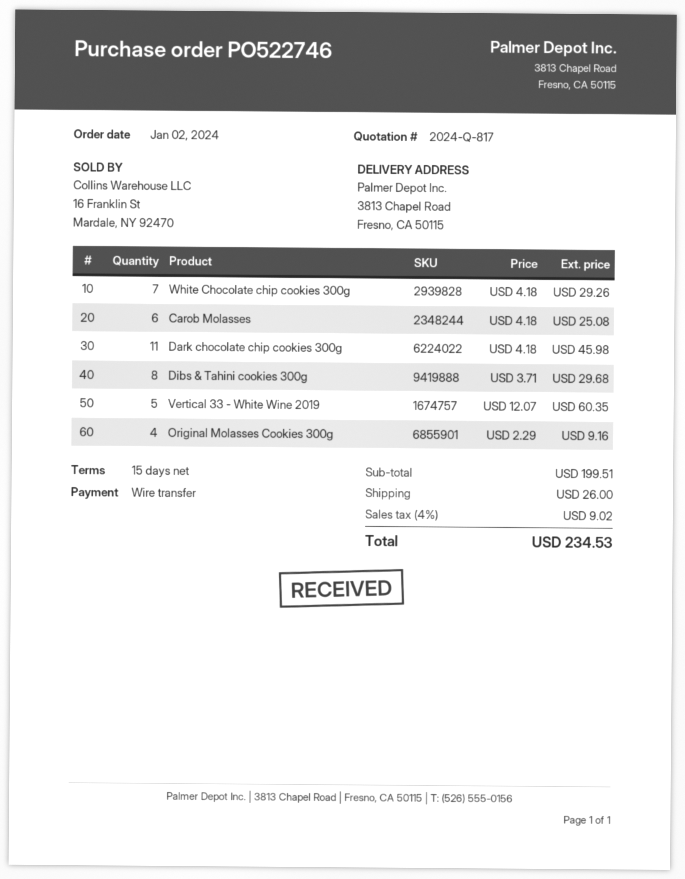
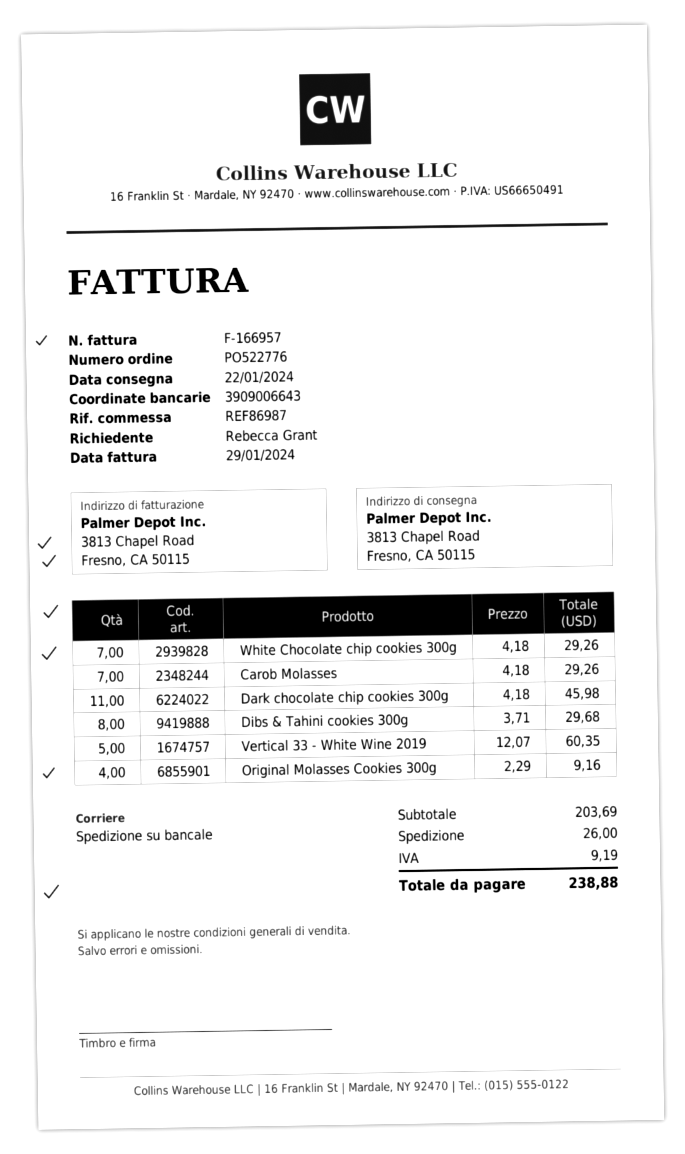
order number: PO522746 -> PO522776
Carob Molasses: 6 x 4.18 = 25.08 -> 7 x 4.18 = 29.26
subtotal: 199.51 -> 203.69
tax: 9.02 -> 9.19
total: 234.53 -> 238.88

